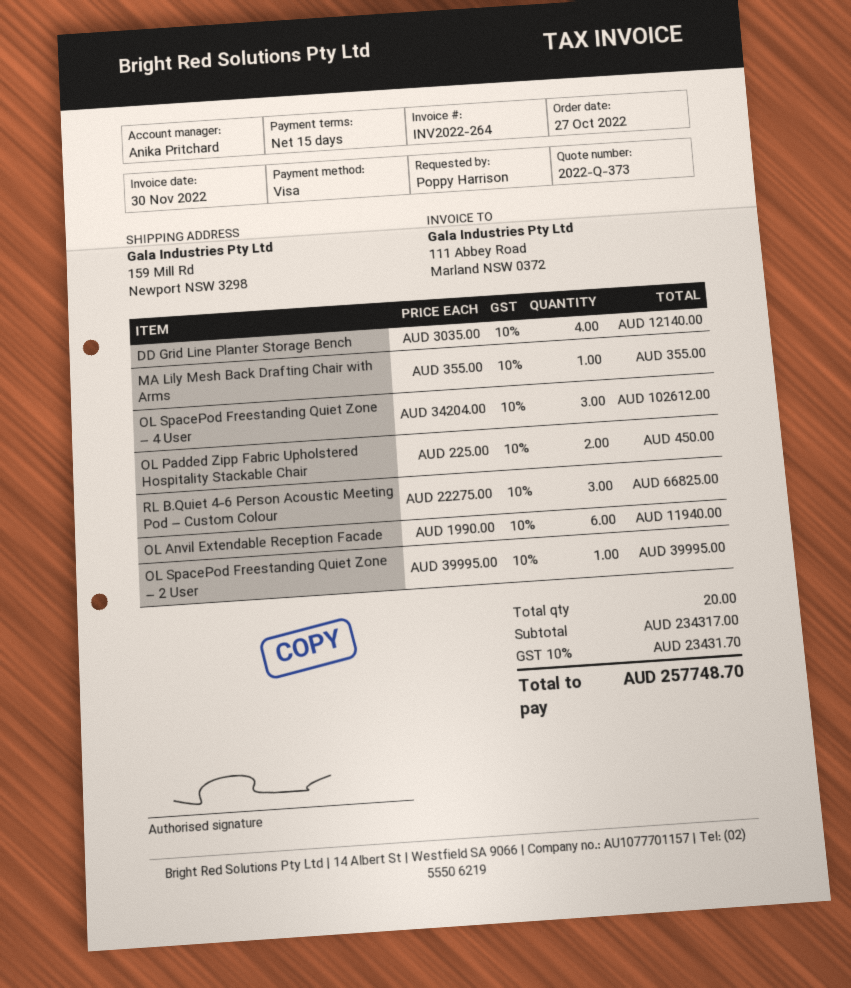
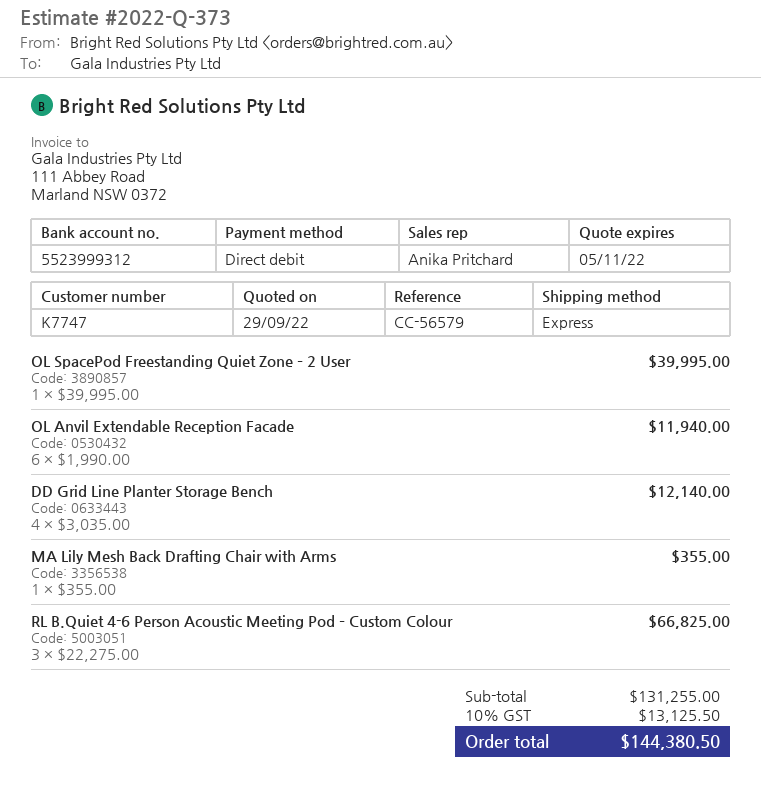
payment method: Visa -> direct debit
OL SpacePod Freestanding Quiet Zone – 4 User: 3 x 34204.00 = 102612.00 -> none
OL Padded Zipp Fabric Upholstered Hospitality Stackable Chair: 2 x 225.00 = 450.00 -> none
subtotal: 234317.00 -> 131255.00
tax: 10% = 23431.70 -> 10% = 13125.50
total: 257748.70 -> 144380.50

